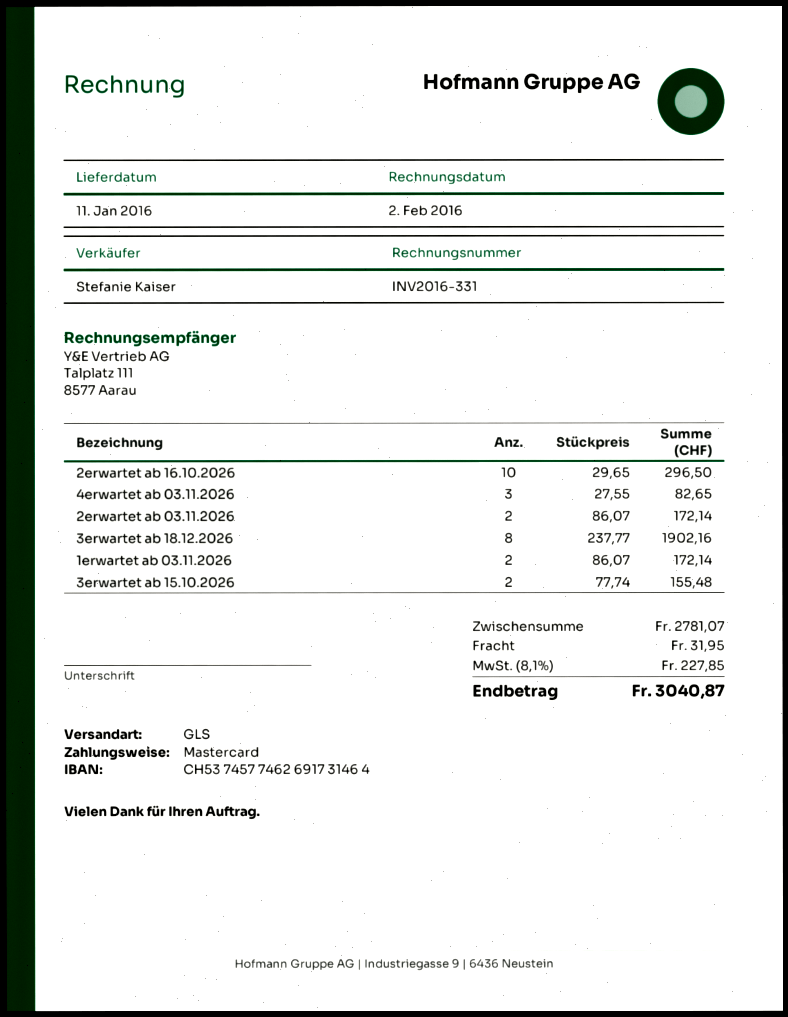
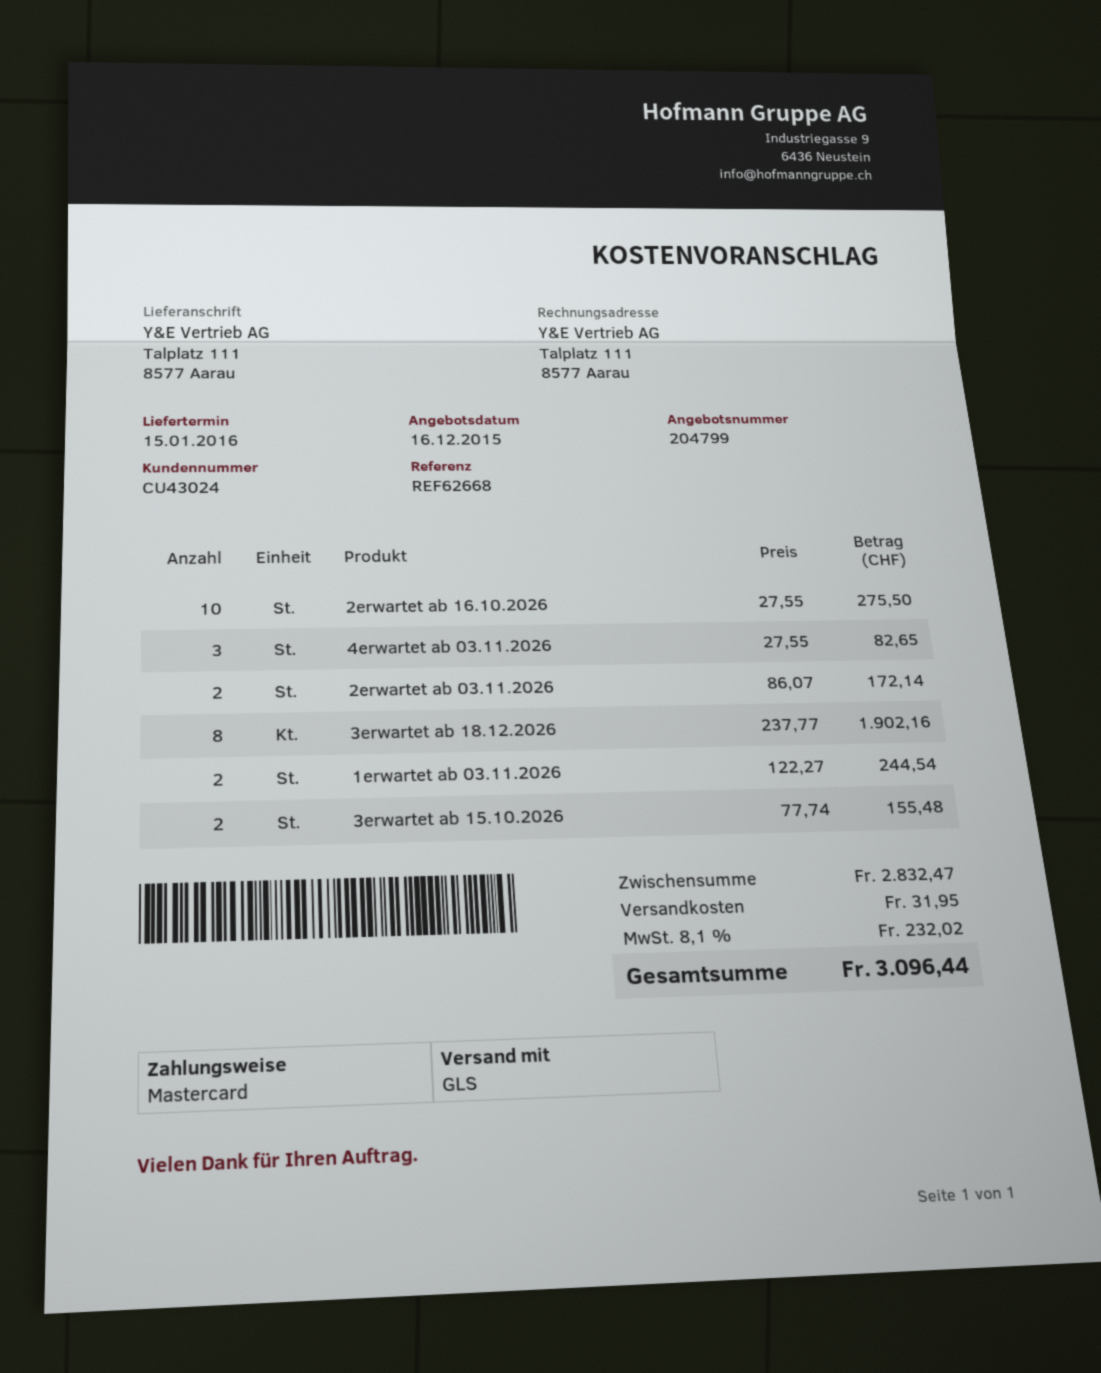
delivery date: 2016-01-11 -> 2016-01-15
2erwartet ab 16.10.2026: 10 x 29.65 = 296.50 -> 10 x 27.55 = 275.50
1erwartet ab 03.11.2026: 2 x 86.07 = 172.14 -> 2 x 122.27 = 244.54
subtotal: 2781.07 -> 2832.47
tax: 8.1% = 227.85 -> 8.1% = 232.02
total: 3040.87 -> 3096.44

